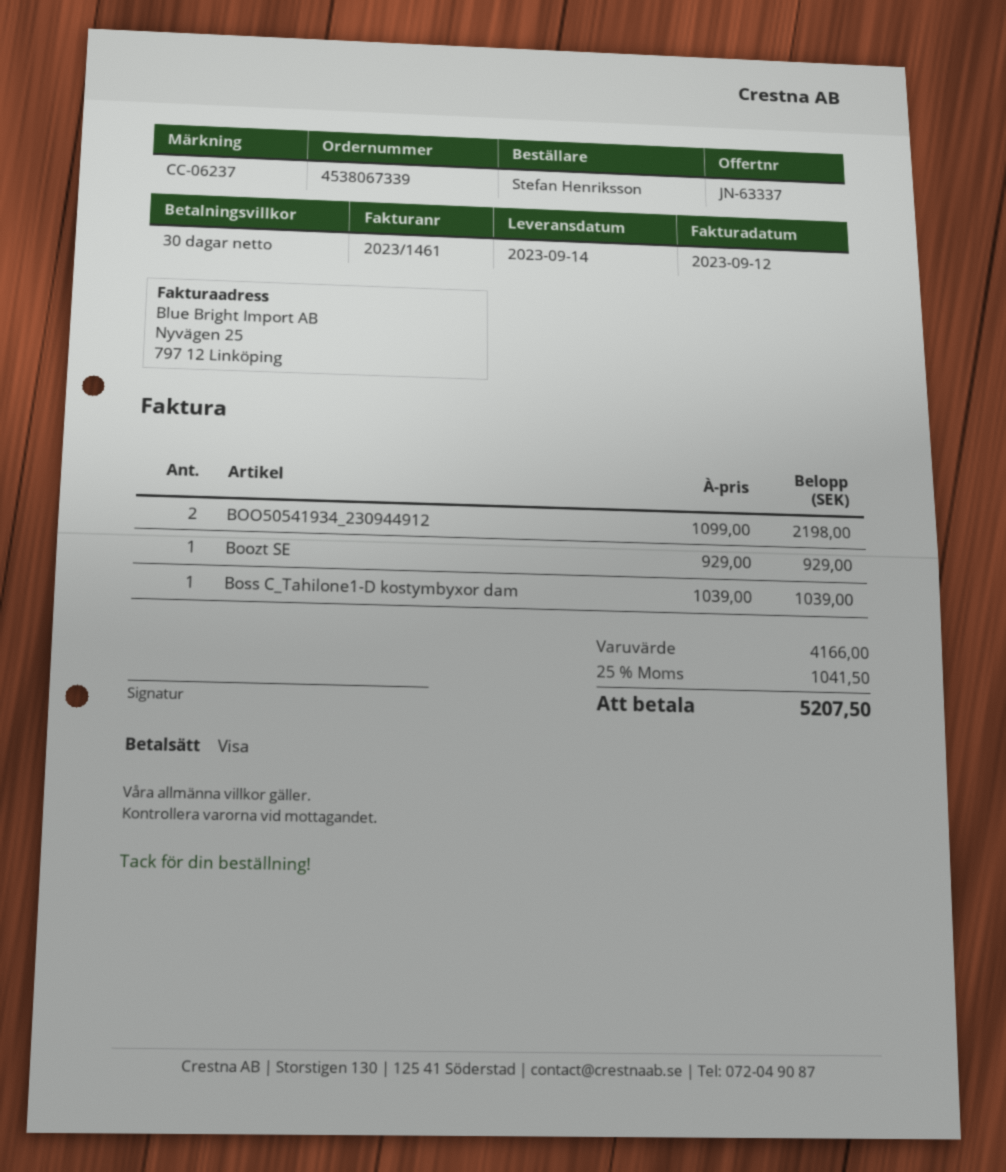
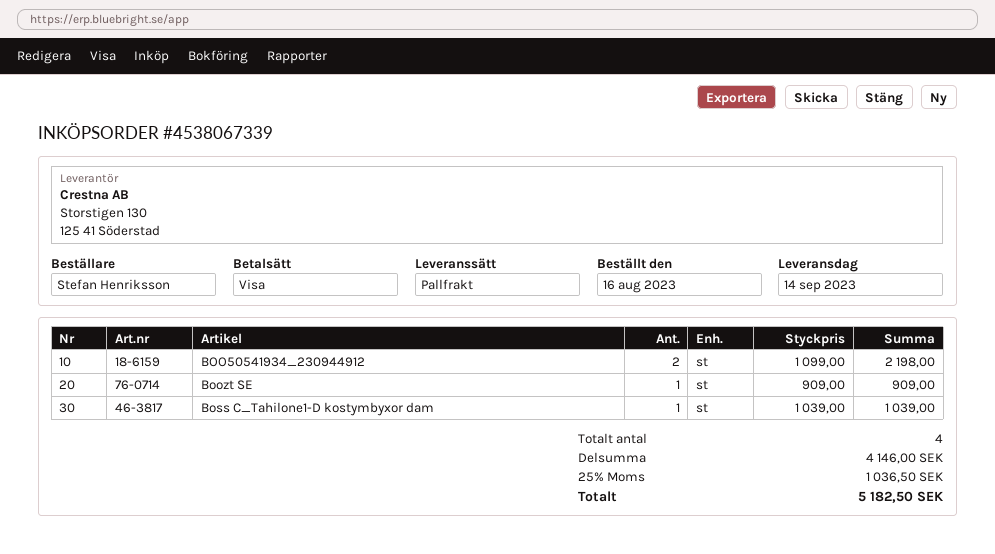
Boozt SE: 1 x 929.00 = 929.00 -> 1 x 909.00 = 909.00
subtotal: 4166.00 -> 4146.00
tax: 25% = 1041.50 -> 25% = 1036.50
total: 5207.50 -> 5182.50

